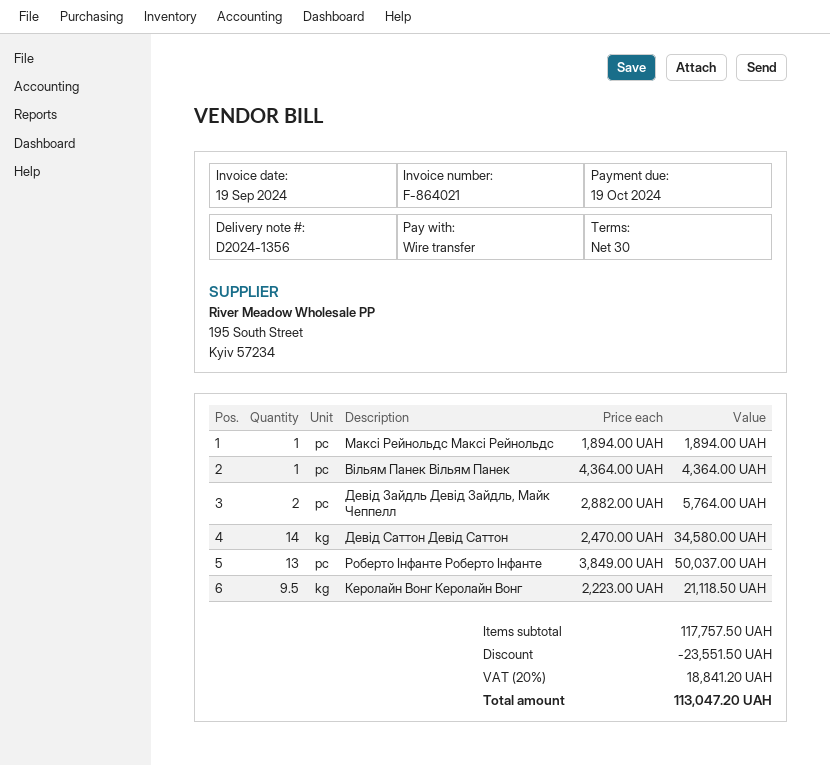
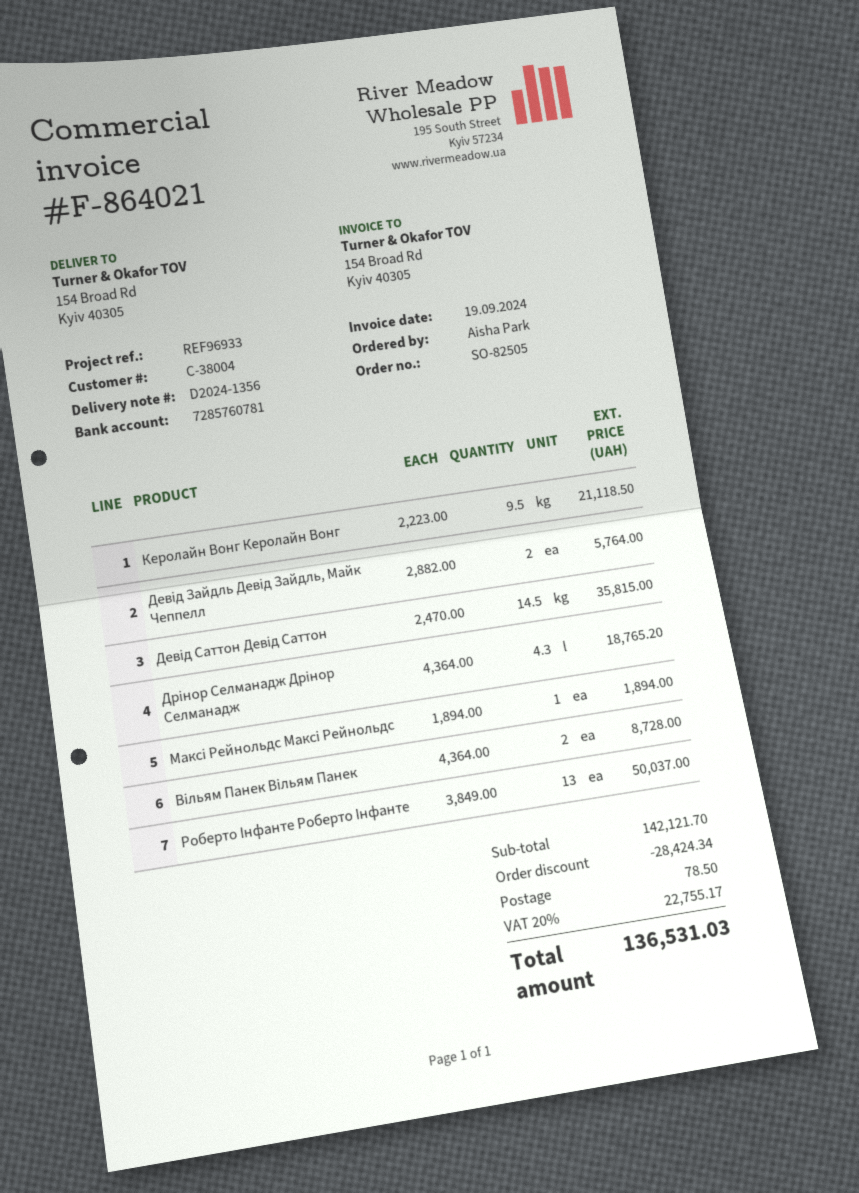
Вільям Панек Вільям Панек: 1 x 4364.00 = 4364.00 -> 2 x 4364.00 = 8728.00
Девід Саттон Девід Саттон: 14 x 2470.00 = 34580.00 -> 14.5 x 2470.00 = 35815.00
Дрінор Селманадж Дрінор Селманадж: none -> 4.3 x 4364.00 = 18765.20
subtotal: 117757.50 -> 142121.70
discount: 23551.50 -> 28424.34
shipping: none -> 78.50
tax: 20% = 18841.20 -> 20% = 22755.17
total: 113047.20 -> 136531.03

